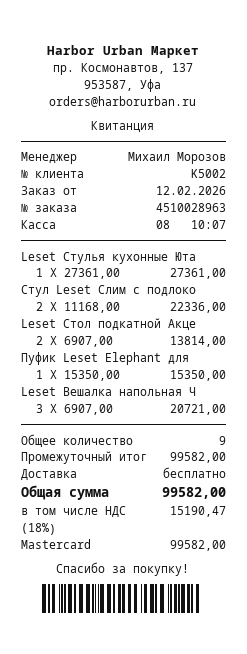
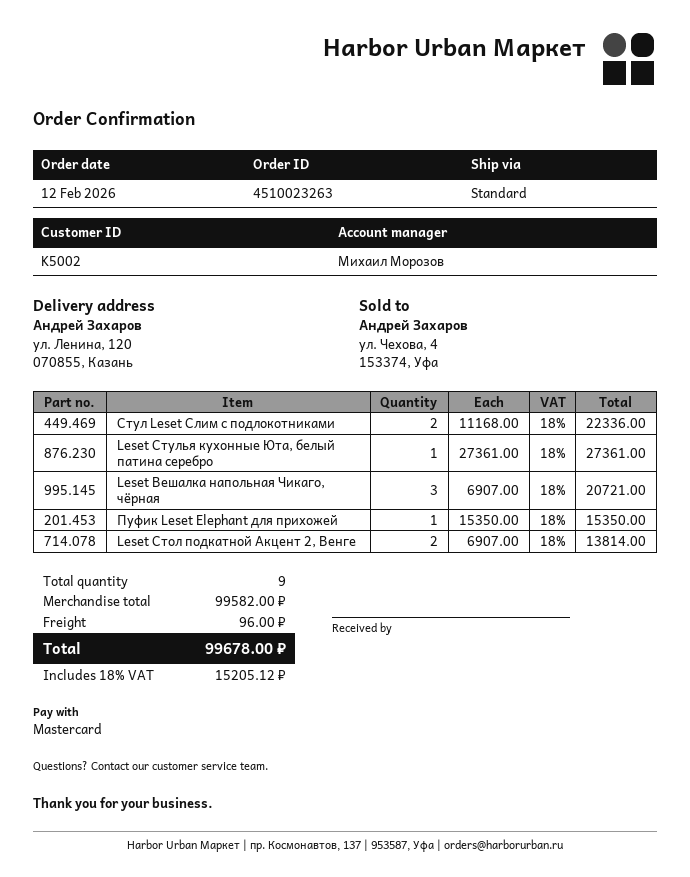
order number: 4510028963 -> 4510023263
shipping: 0.00 -> 96.00
tax: 18% = 15190.47 -> 18% = 15205.12
total: 99582.00 -> 99678.00

